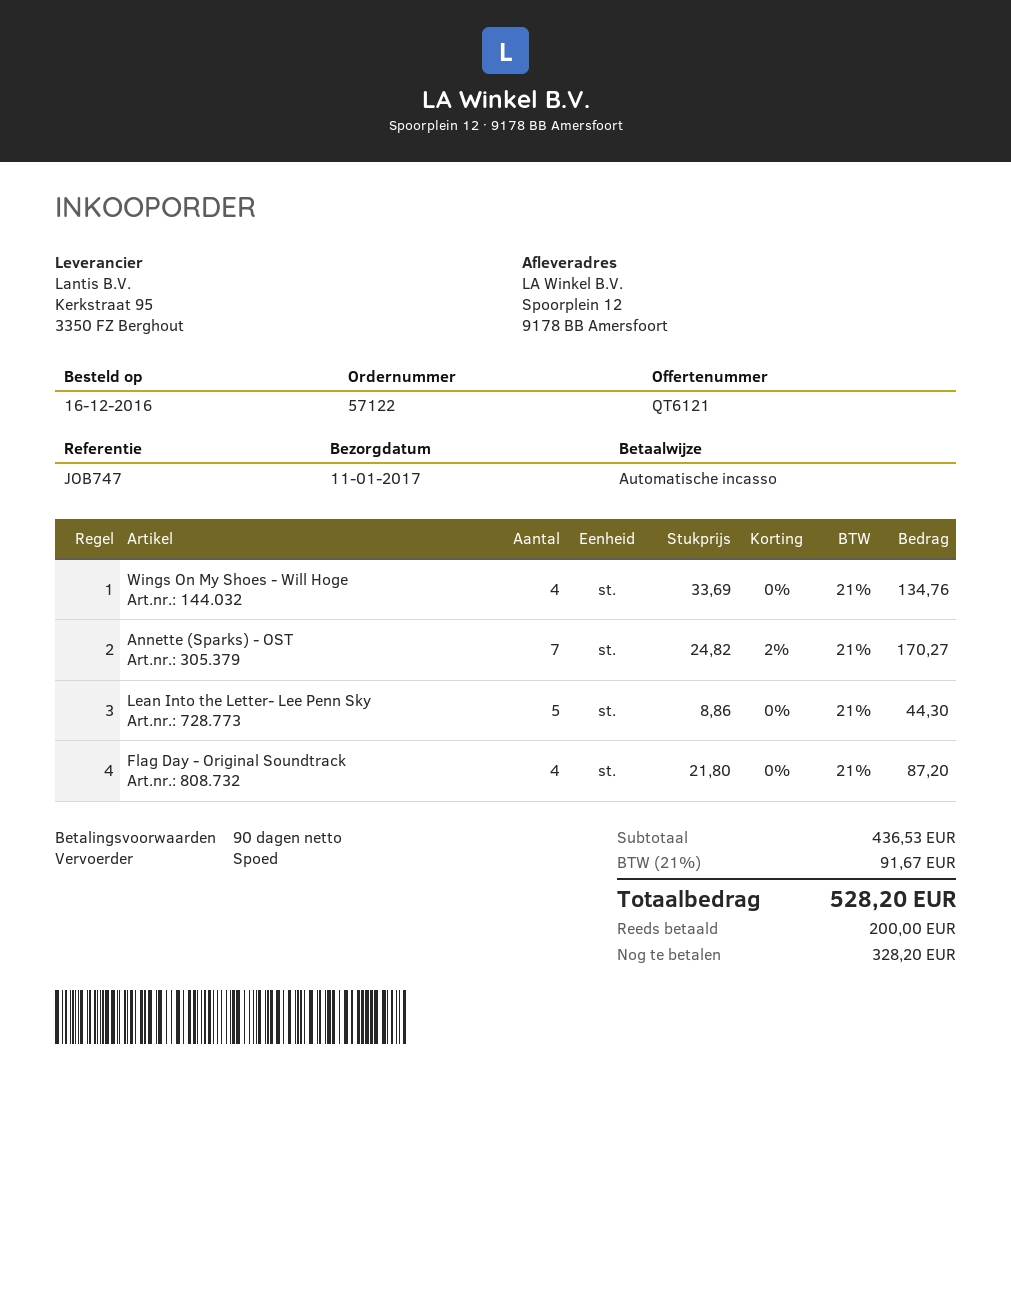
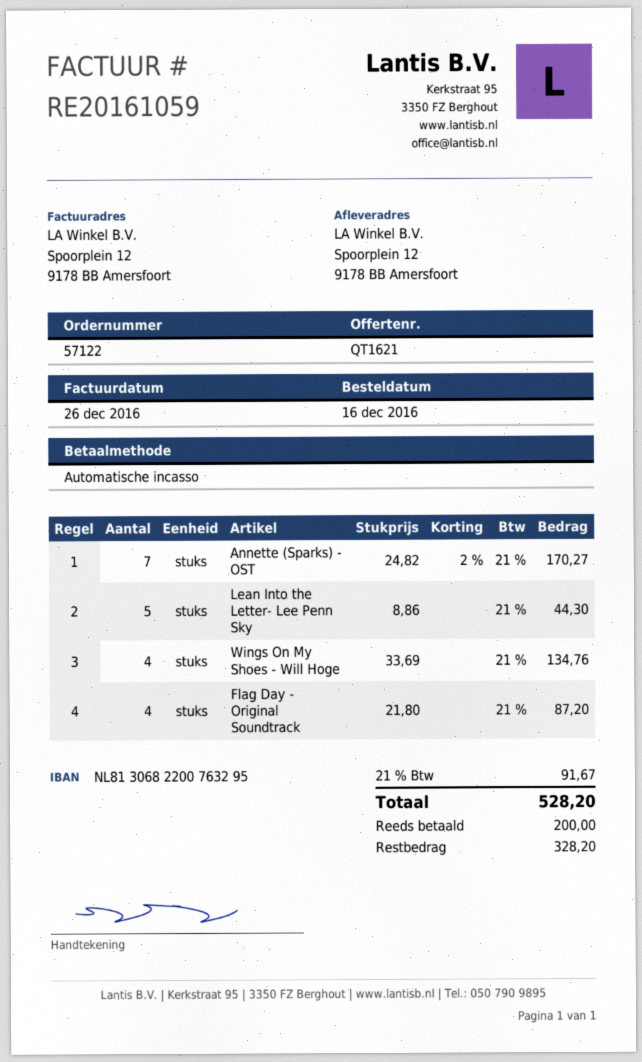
quote number: QT6121 -> QT1621

